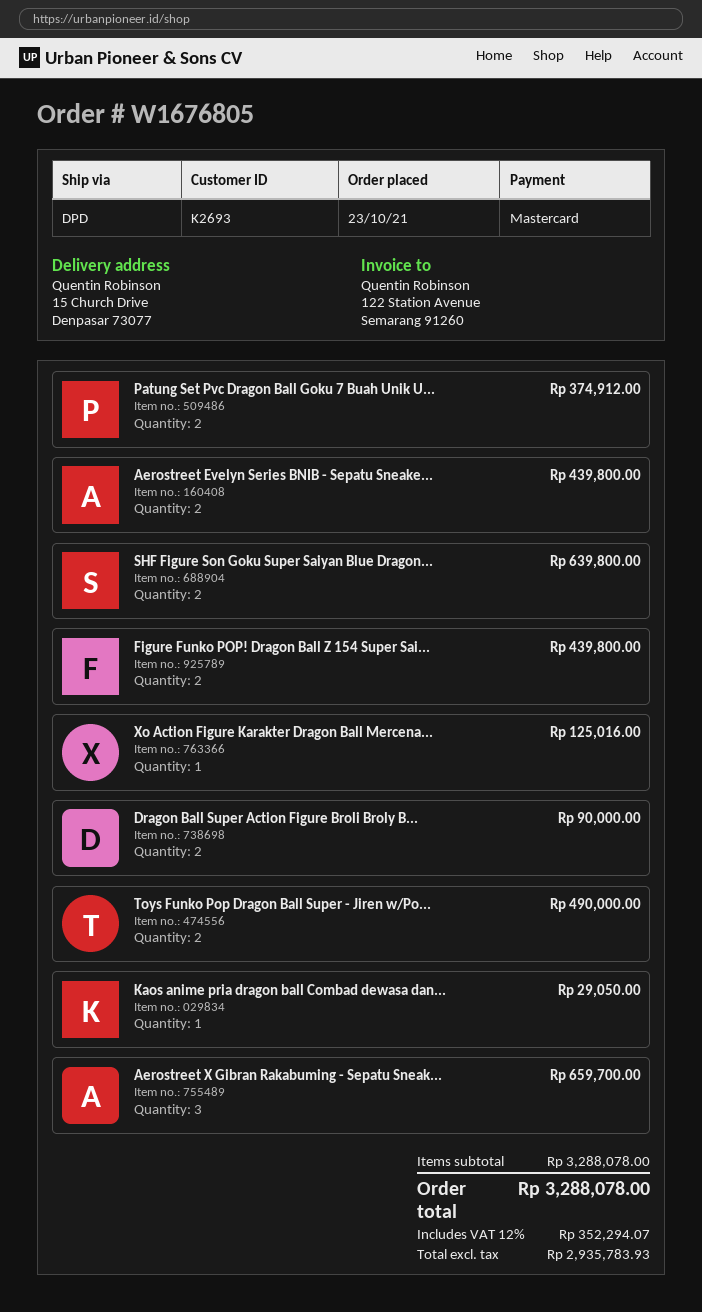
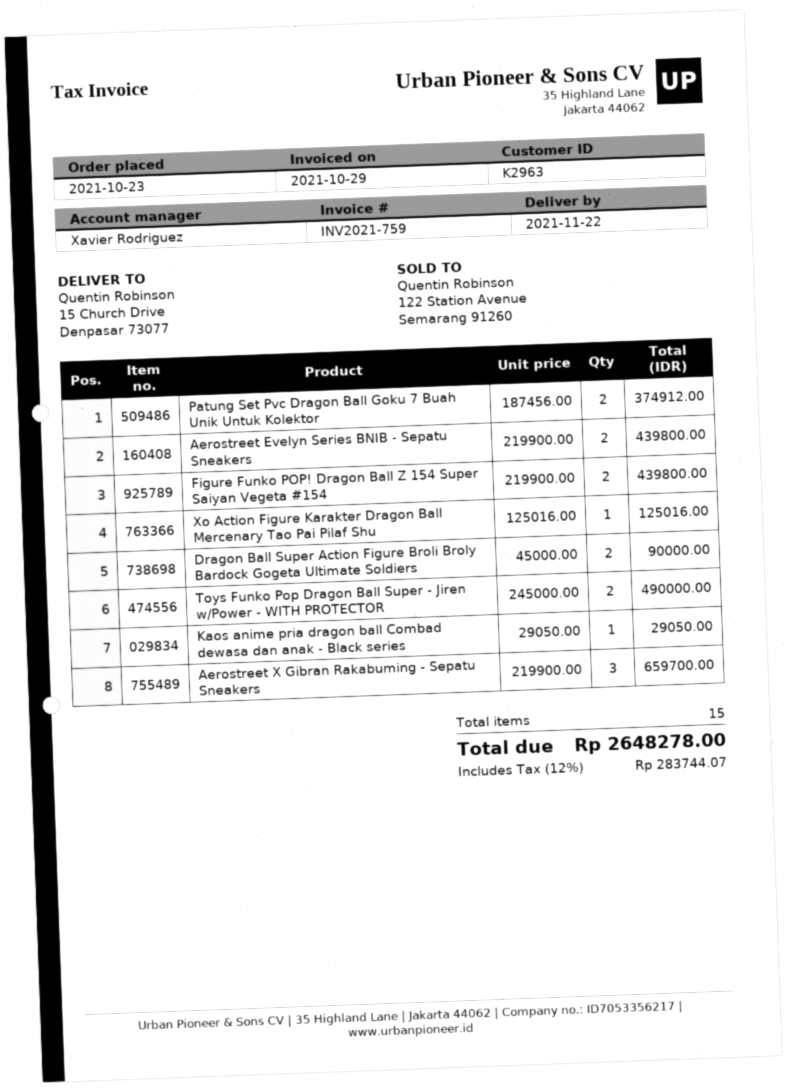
customer number: K2693 -> K2963
SHF Figure Son Goku Super Saiyan Blue Dragon...: 2 for 639800.00 -> none
tax: 12% = 352294.07 -> 12% = 283744.07
total: 3288078.00 -> 2648278.00

